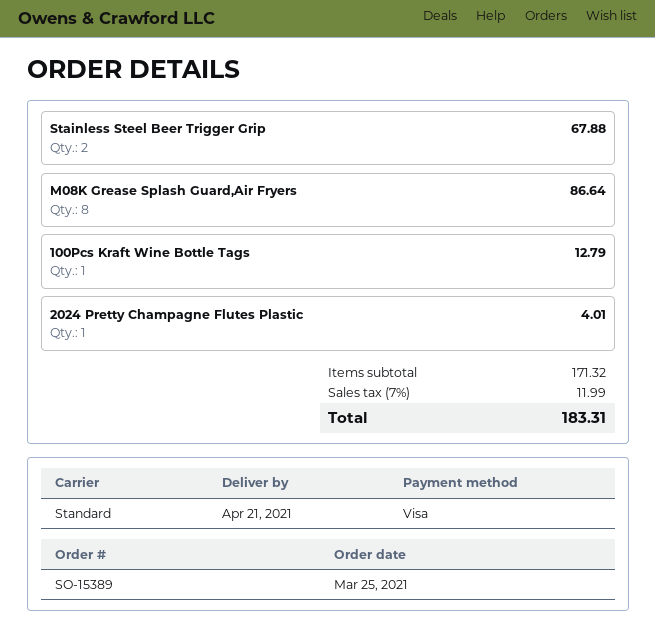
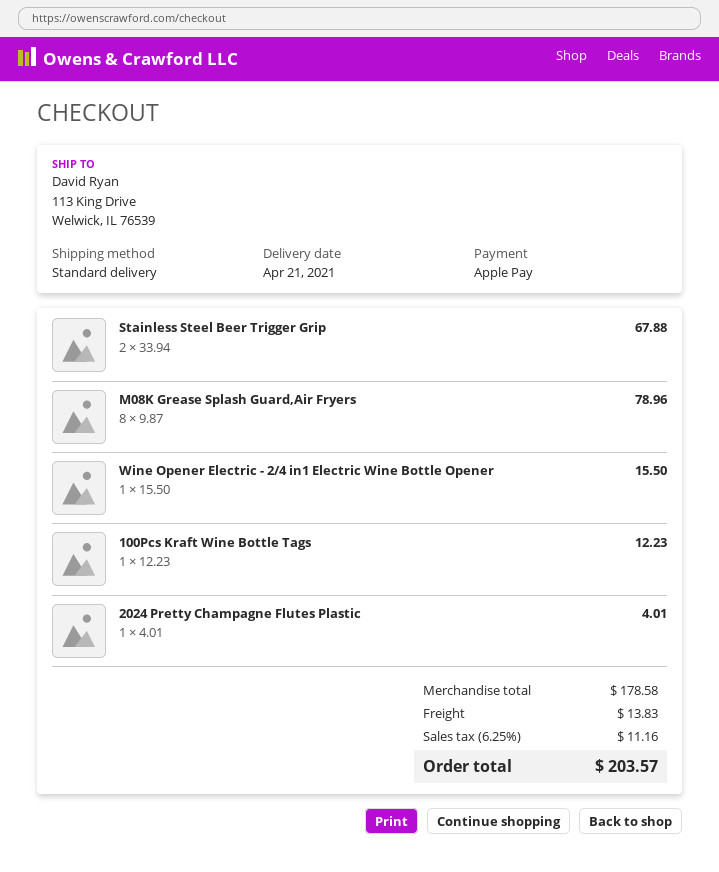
payment method: Visa -> Apple Pay
M08K Grease Splash Guard,Air Fryers: 8 for 86.64 -> 8 for 78.96
100Pcs Kraft Wine Bottle Tags: 1 for 12.79 -> 1 for 12.23
Wine Opener Electric - 2/4 in1 Electric Wine Bottle Opener: none -> 1 for 15.50
subtotal: 171.32 -> 178.58
shipping: none -> 13.83
tax: 7% = 11.99 -> 6.25% = 11.16
total: 183.31 -> 203.57

